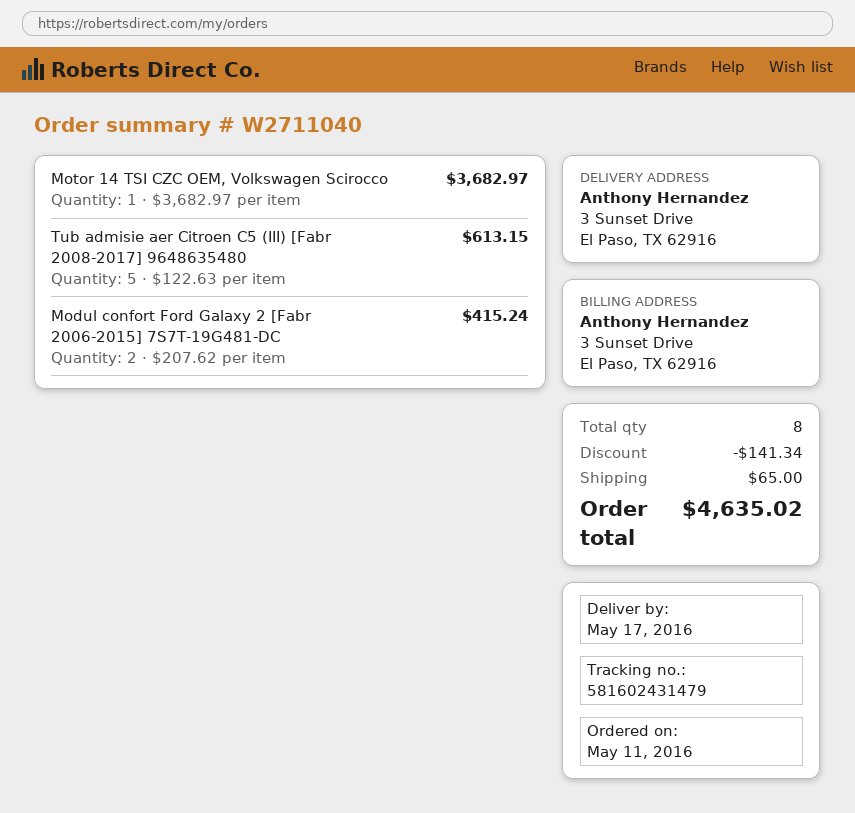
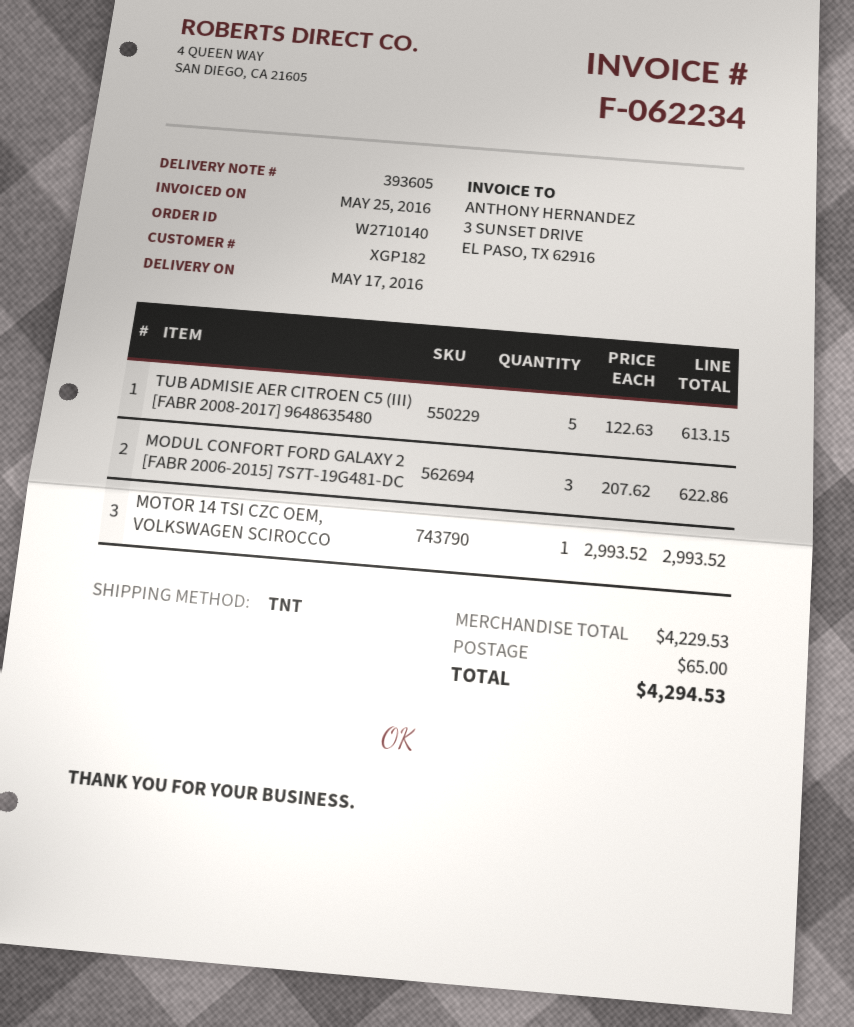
order number: W2711040 -> W2710140
Motor 14 TSI CZC OEM, Volkswagen Scirocco: 1 x 3682.97 = 3682.97 -> 1 x 2993.52 = 2993.52
Modul confort Ford Galaxy 2 [Fabr 2006-2015] 7S7T-19G481-DC: 2 x 207.62 = 415.24 -> 3 x 207.62 = 622.86
discount: 141.34 -> none
total: 4635.02 -> 4294.53

